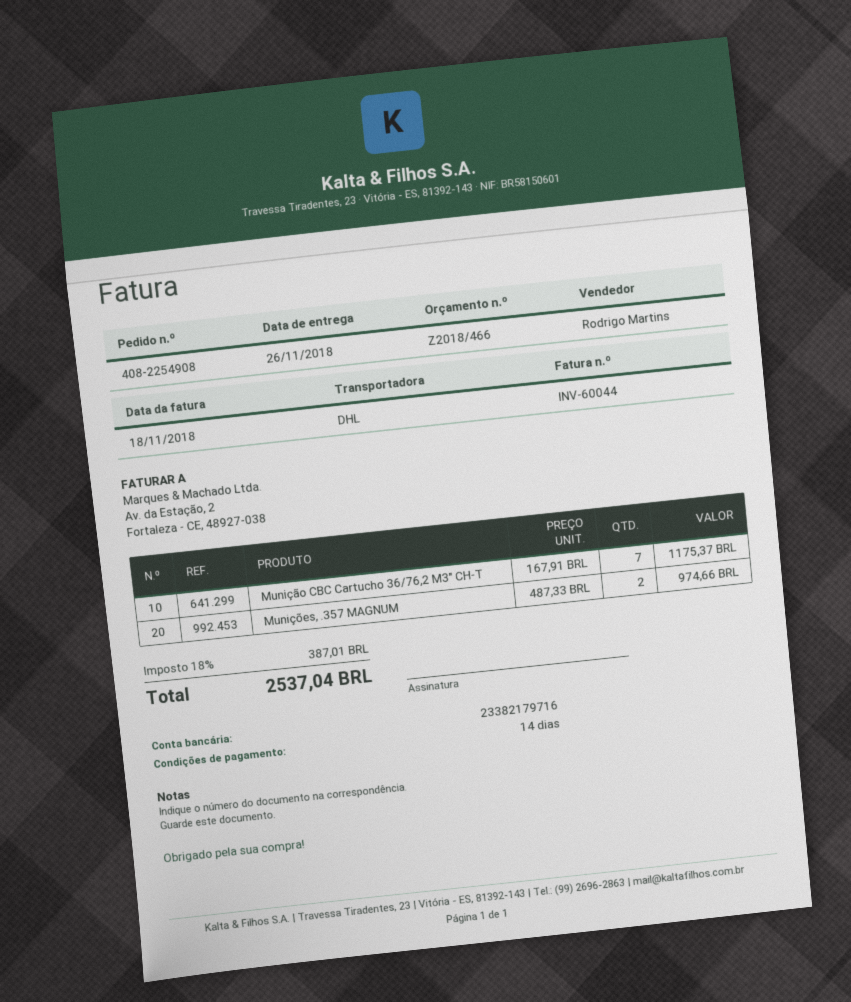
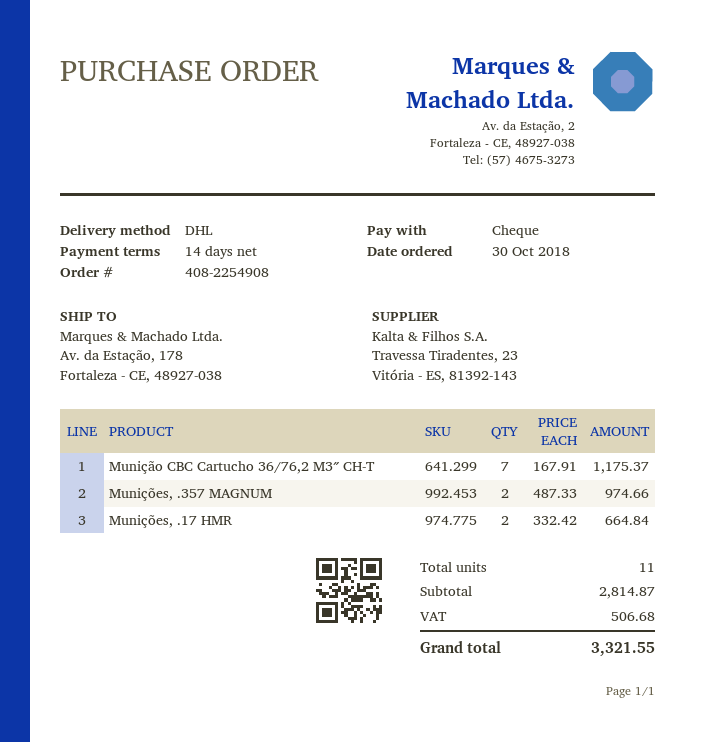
Munições, .17 HMR: none -> 2 x 332.42 = 664.84
tax: 387.01 -> 506.68
total: 2537.04 -> 3321.55

